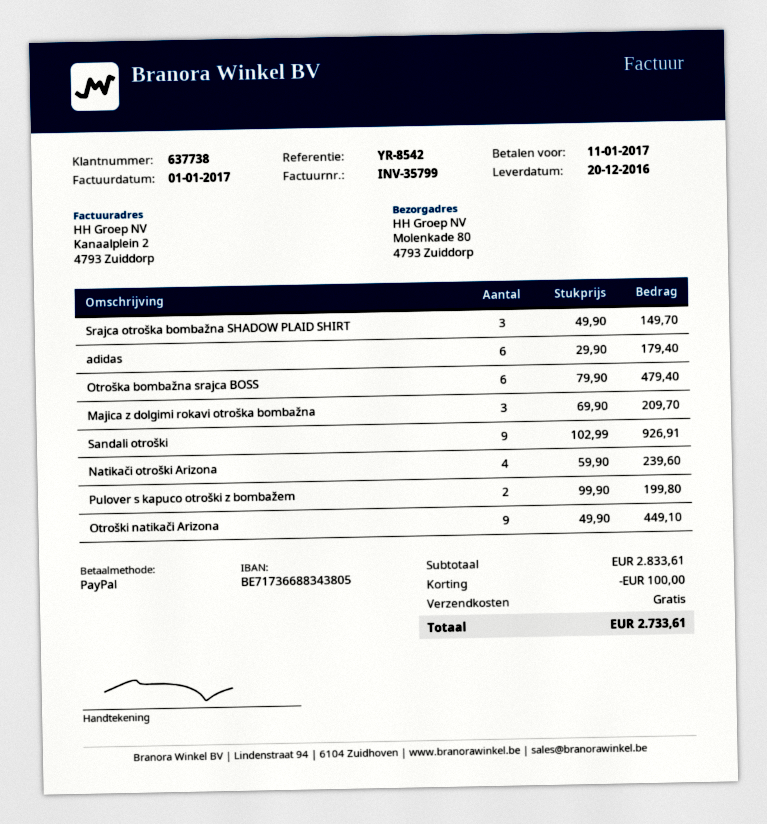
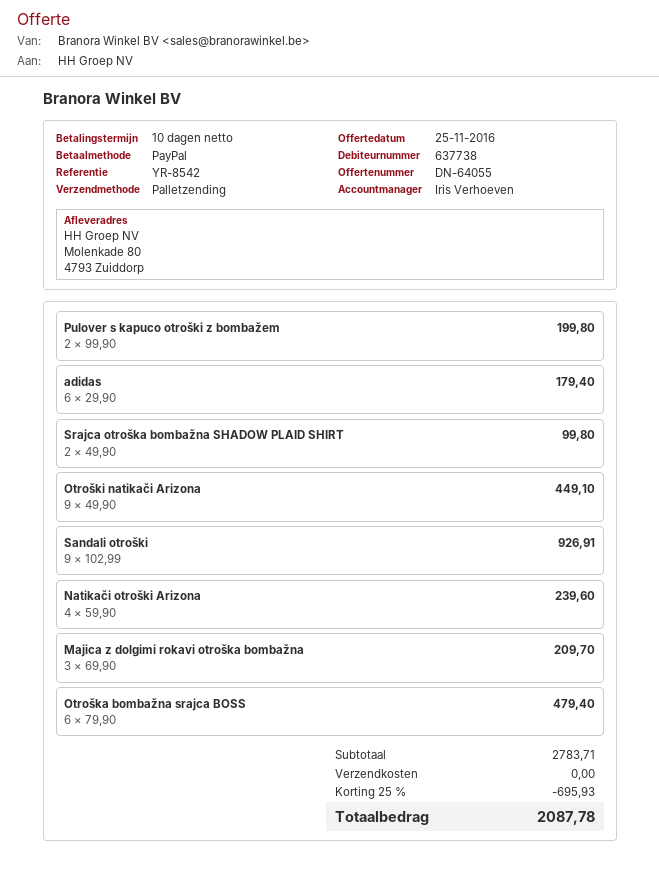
Srajca otroška bombažna SHADOW PLAID SHIRT: 3 x 49.90 = 149.70 -> 2 x 49.90 = 99.80
subtotal: 2833.61 -> 2783.71
discount: 100.00 -> 695.93
total: 2733.61 -> 2087.78

